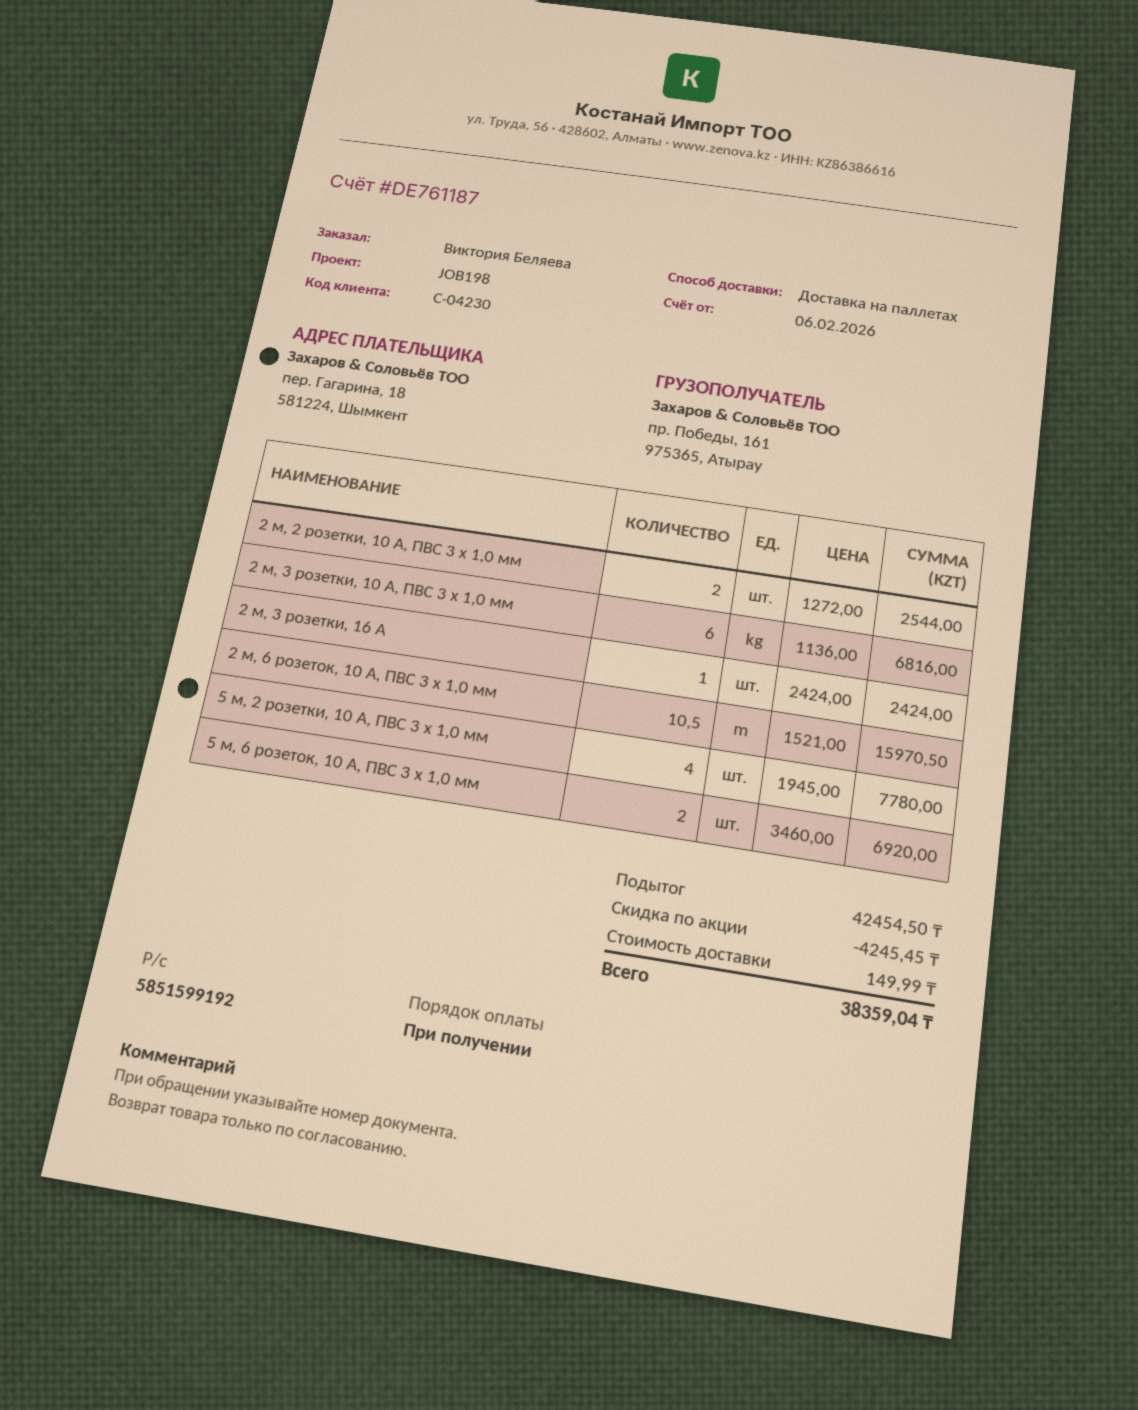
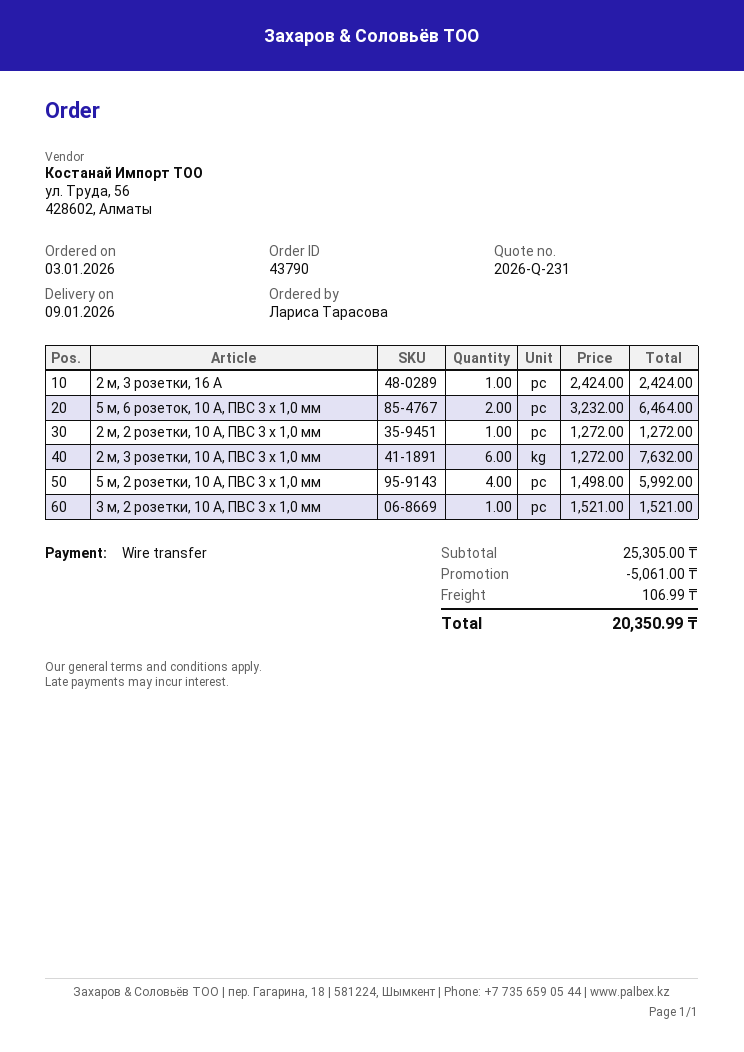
ordered by: Виктория Беляева -> Лариса Тарасова
2 м, 2 розетки, 10 А, ПВС 3 х 1,0 мм: 2 x 1272.00 = 2544.00 -> 1 x 1272.00 = 1272.00
2 м, 3 розетки, 10 A, ПВС 3 х 1,0 мм: 6 x 1136.00 = 6816.00 -> 6 x 1272.00 = 7632.00
2 м, 6 розеток, 10 А, ПВС 3 х 1,0 мм: 10.5 x 1521.00 = 15970.50 -> none
5 м, 2 розетки, 10 А, ПВС 3 х 1,0 мм: 4 x 1945.00 = 7780.00 -> 4 x 1498.00 = 5992.00
5 м, 6 розеток, 10 А, ПВС 3 х 1,0 мм: 2 x 3460.00 = 6920.00 -> 2 x 3232.00 = 6464.00
3 м, 2 розетки, 10 А, ПВС 3 х 1,0 мм: none -> 1 x 1521.00 = 1521.00
subtotal: 42454.50 -> 25305.00
discount: 4245.45 -> 5061.00
shipping: 149.99 -> 106.99
total: 38359.04 -> 20350.99

